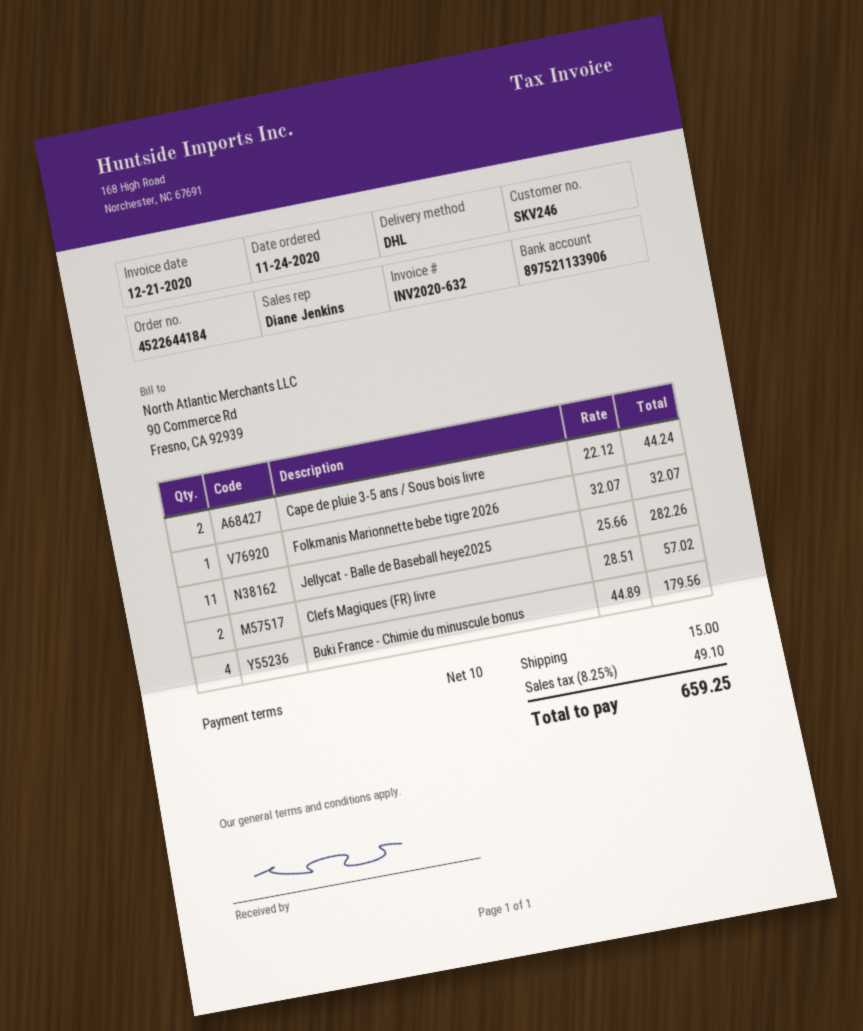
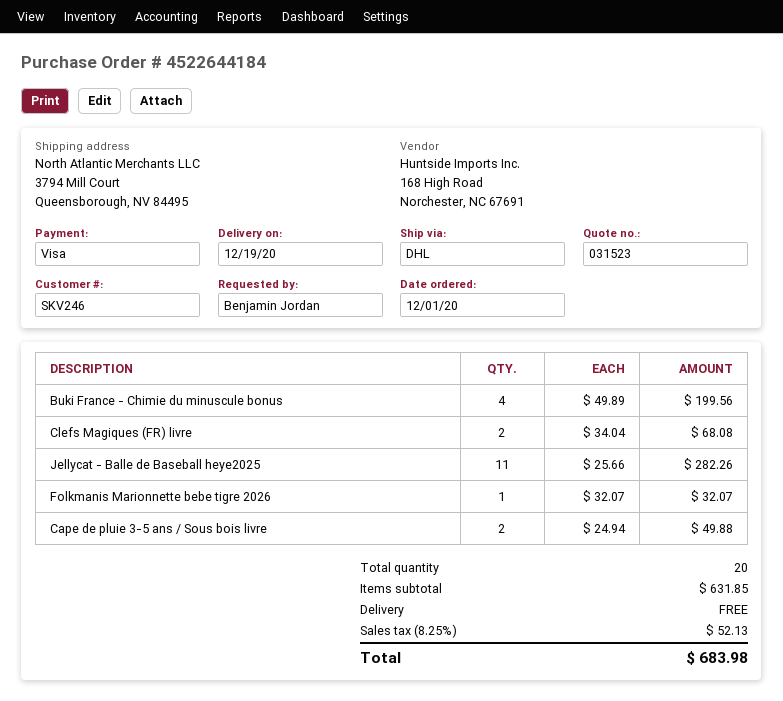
order date: 2020-11-24 -> 2020-12-01
Cape de pluie 3-5 ans / Sous bois livre: 2 x 22.12 = 44.24 -> 2 x 24.94 = 49.88
Clefs Magiques (FR) livre: 2 x 28.51 = 57.02 -> 2 x 34.04 = 68.08
Buki France - Chimie du minuscule bonus: 4 x 44.89 = 179.56 -> 4 x 49.89 = 199.56
shipping: 15.00 -> 0.00
tax: 8.25% = 49.10 -> 8.25% = 52.13
total: 659.25 -> 683.98

